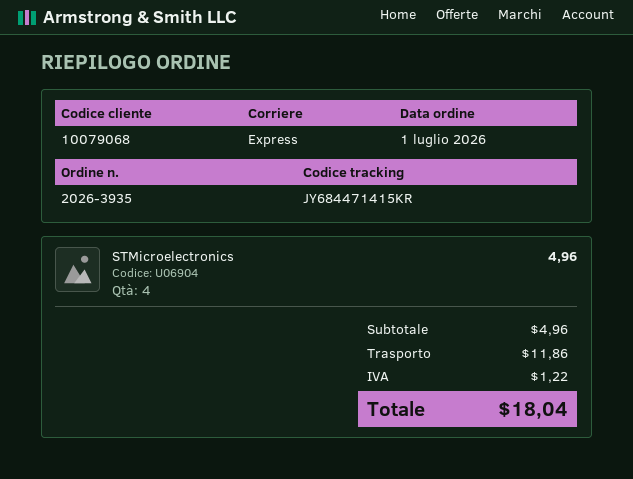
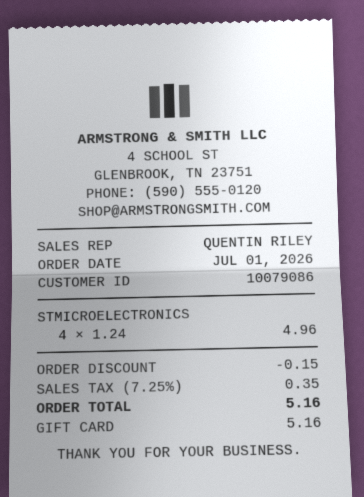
customer number: 10079068 -> 10079086
discount: none -> 0.15
shipping: 11.86 -> none
tax: 1.22 -> 0.35
total: 18.04 -> 5.16

